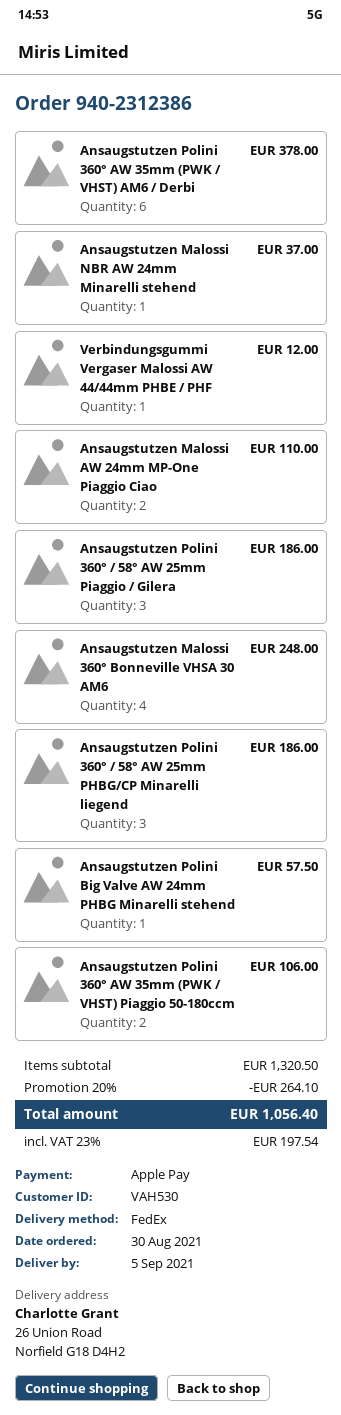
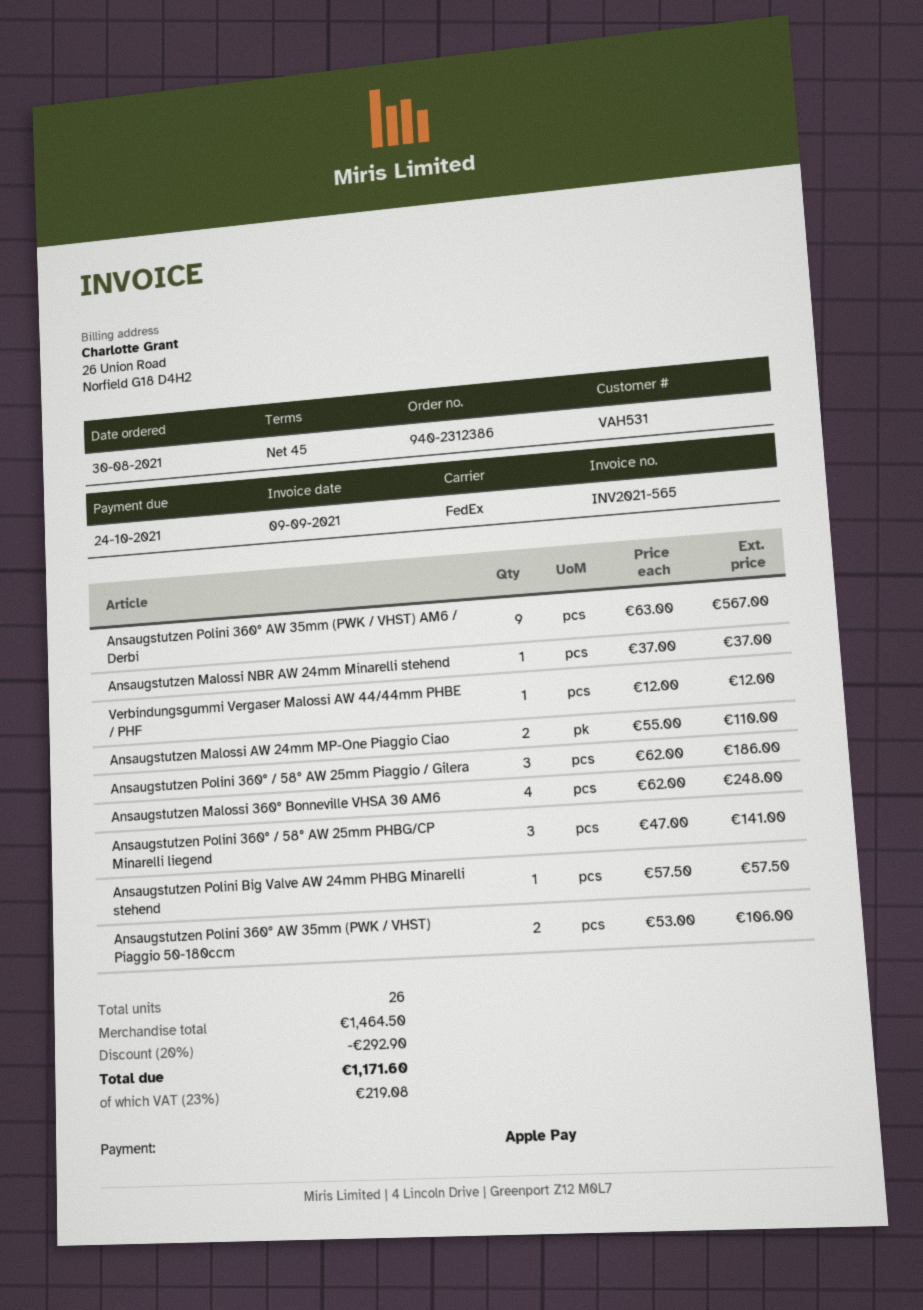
customer number: VAH530 -> VAH531
Ansaugstutzen Polini 360° AW 35mm (PWK / VHST) AM6 / Derbi: 6 for 378.00 -> 9 for 567.00
Ansaugstutzen Polini 360° / 58° AW 25mm PHBG/CP Minarelli liegend: 3 for 186.00 -> 3 for 141.00
subtotal: 1320.50 -> 1464.50
discount: 20% = 264.10 -> 20% = 292.90
tax: 23% = 197.54 -> 23% = 219.08
total: 1056.40 -> 1171.60

